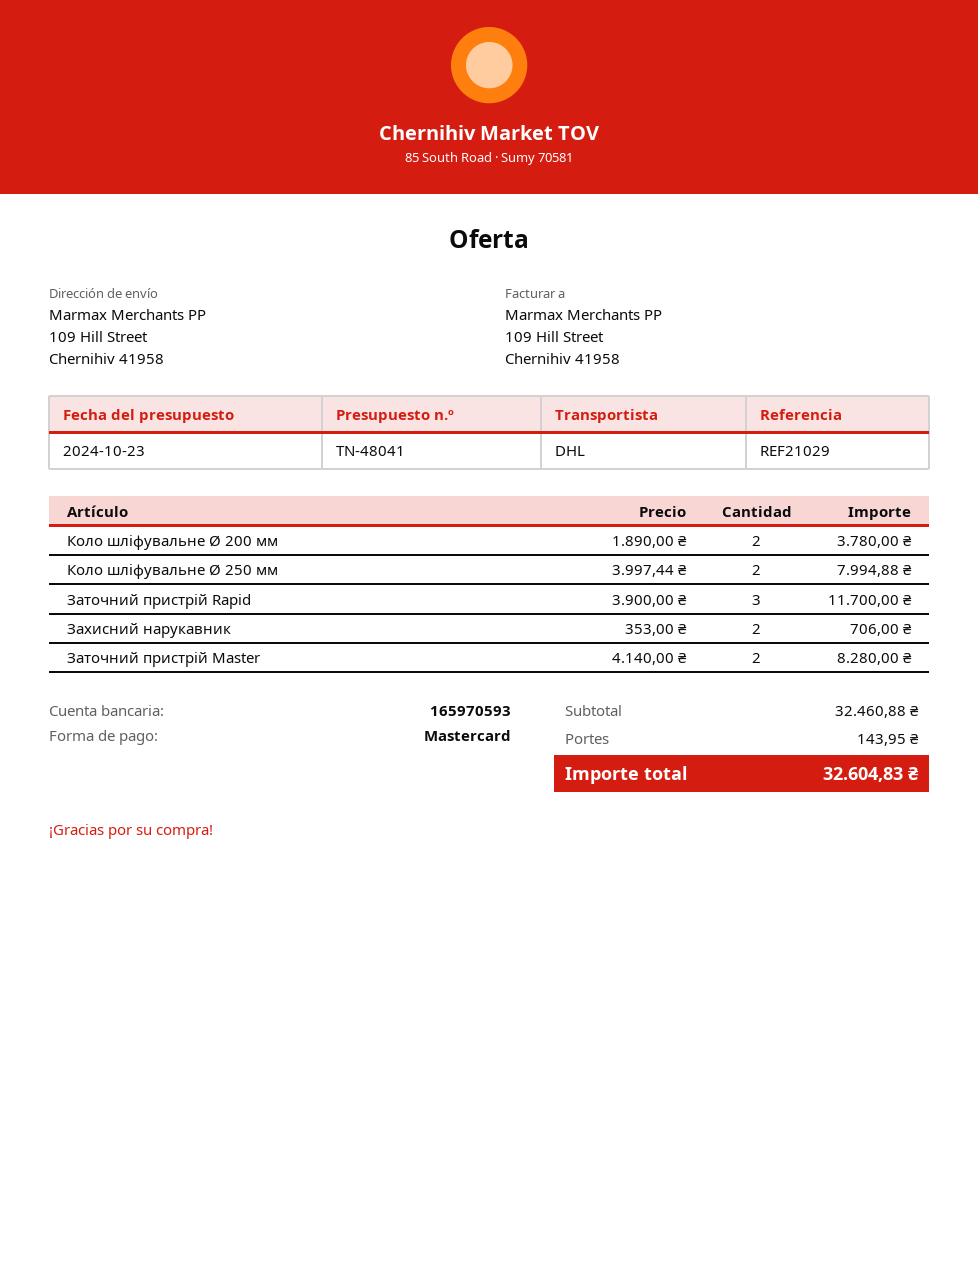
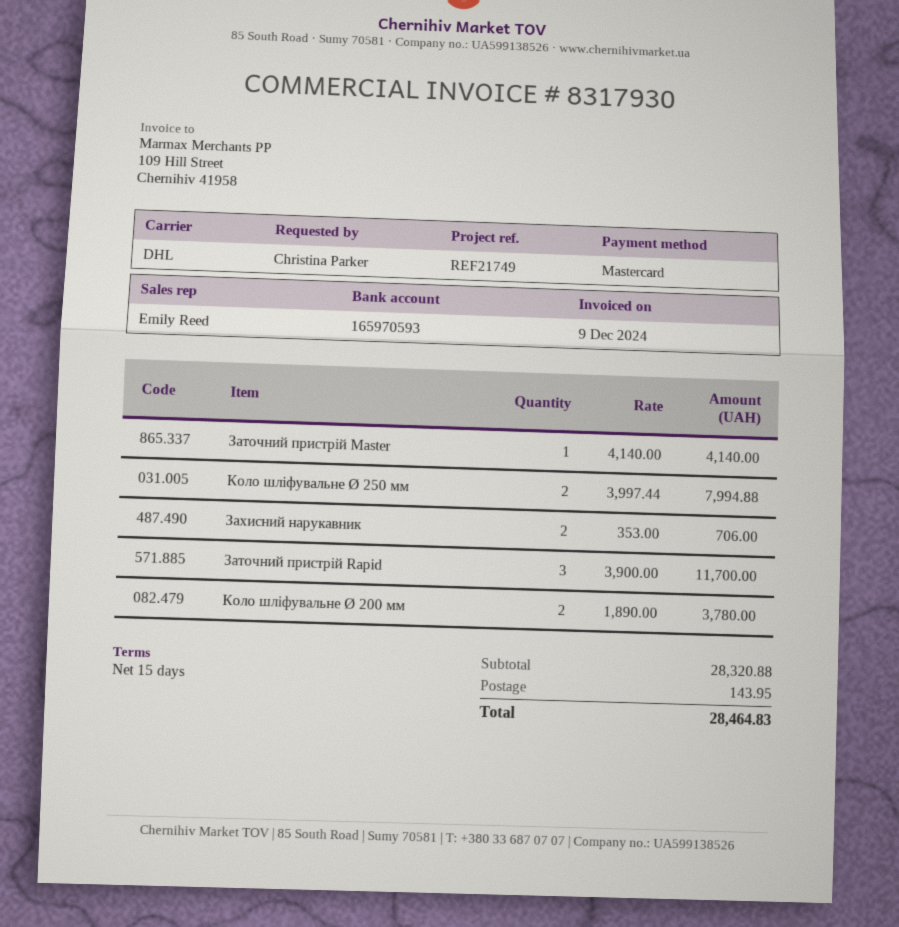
reference: REF21029 -> REF21749
Заточний пристрій Master: 2 x 4140.00 = 8280.00 -> 1 x 4140.00 = 4140.00
subtotal: 32460.88 -> 28320.88
total: 32604.83 -> 28464.83

